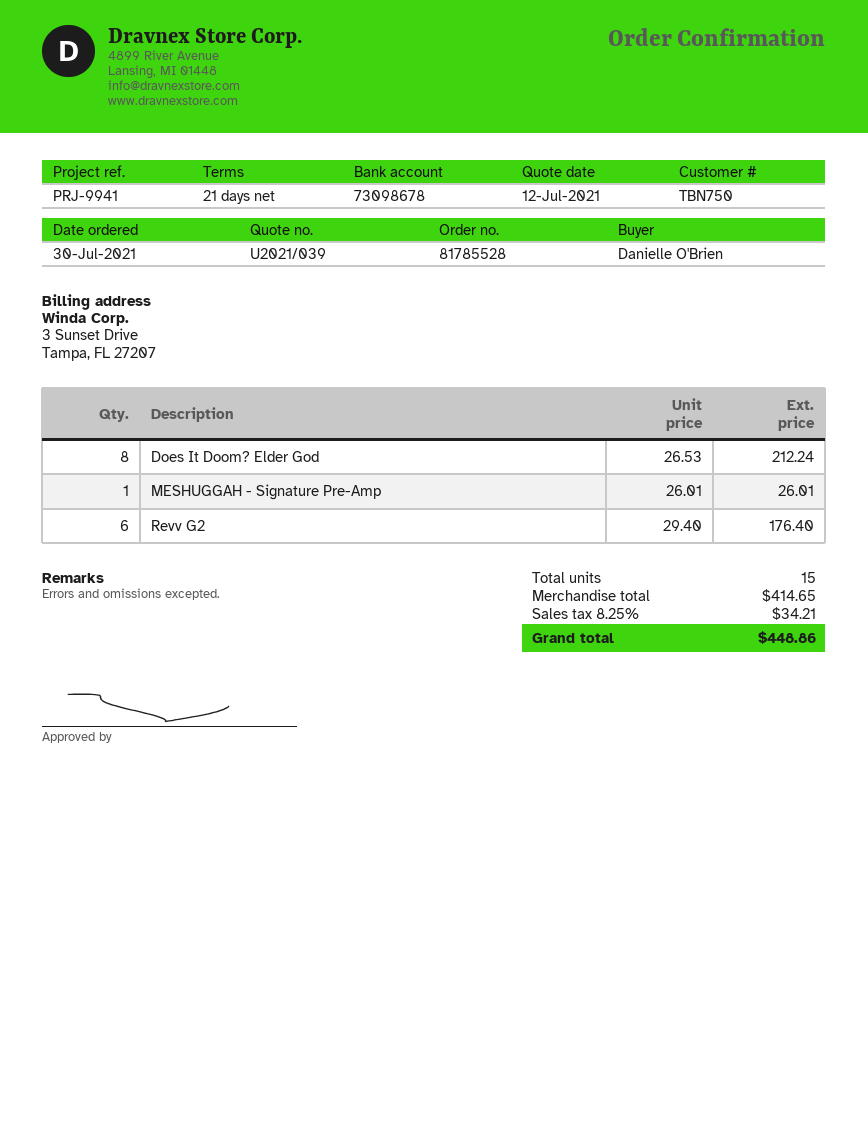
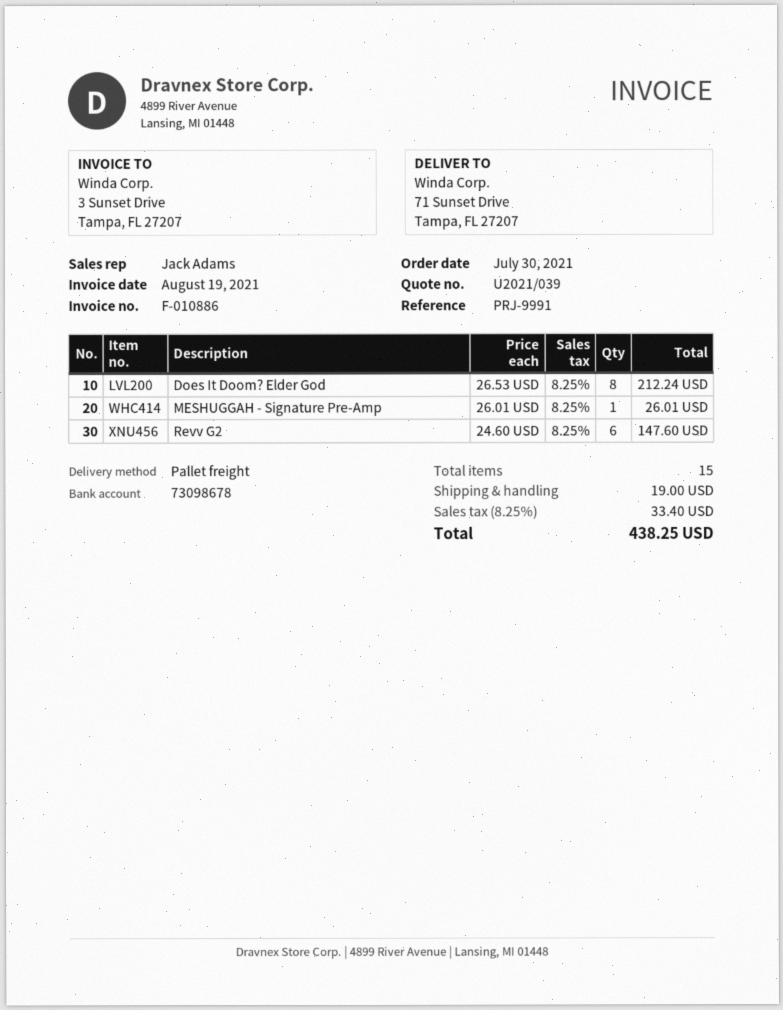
reference: PRJ-9941 -> PRJ-9991
Revv G2: 6 x 29.40 = 176.40 -> 6 x 24.60 = 147.60
shipping: none -> 19.00
tax: 8.25% = 34.21 -> 8.25% = 33.40
total: 448.86 -> 438.25

